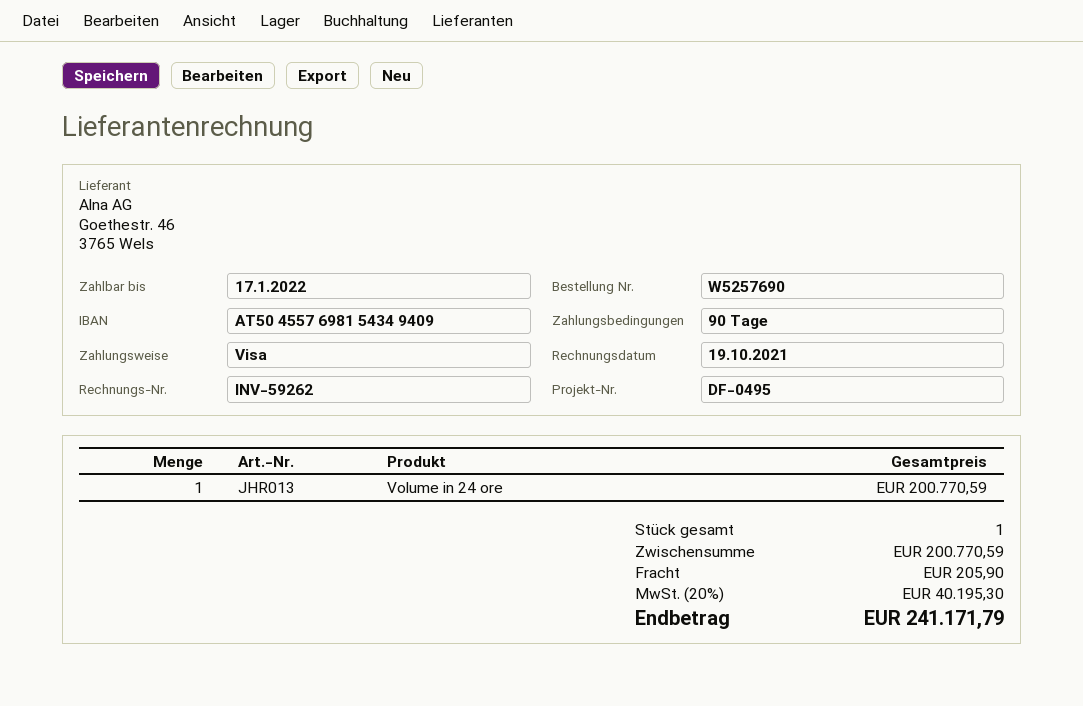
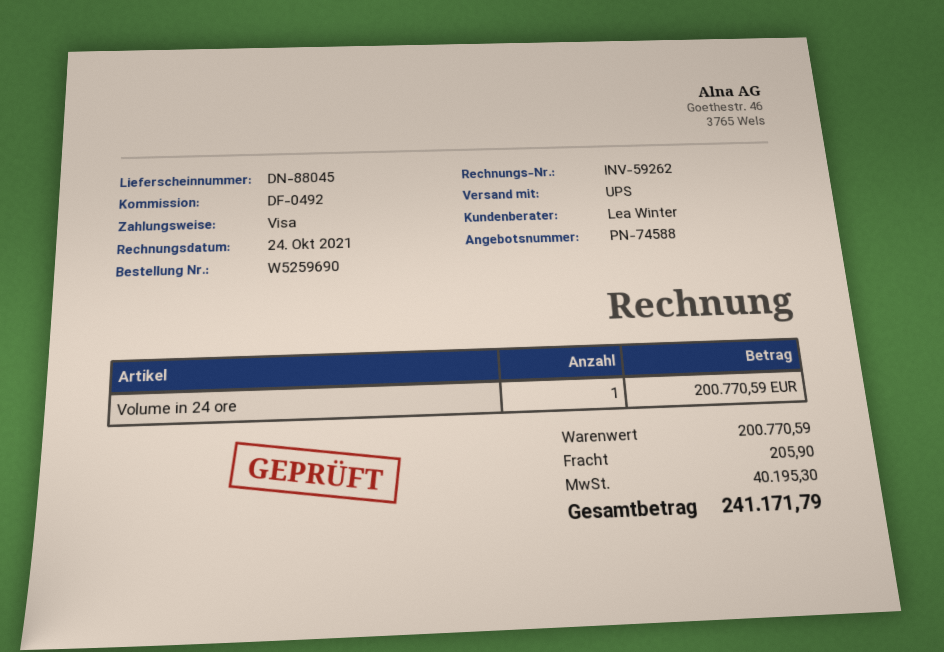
order number: W5257690 -> W5259690
invoice date: 2021-10-19 -> 2021-10-24
reference: DF-0495 -> DF-0492

